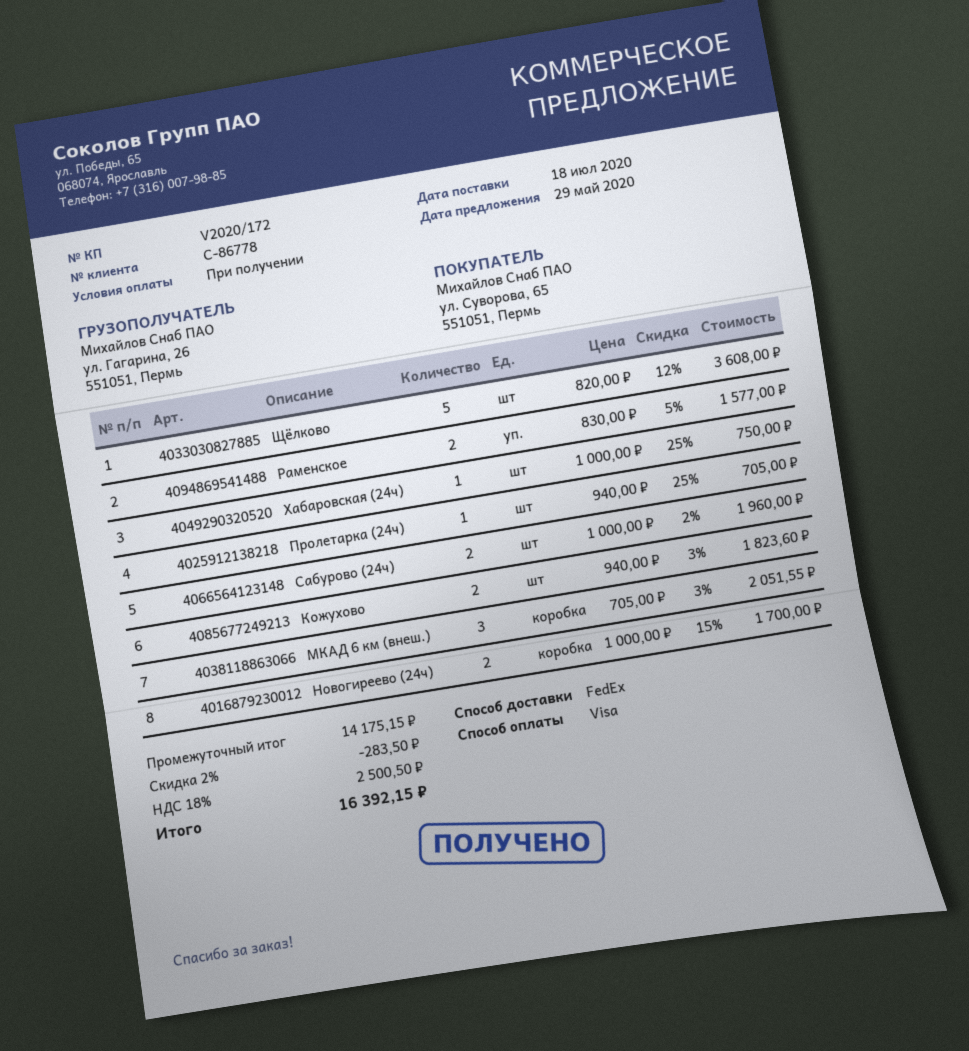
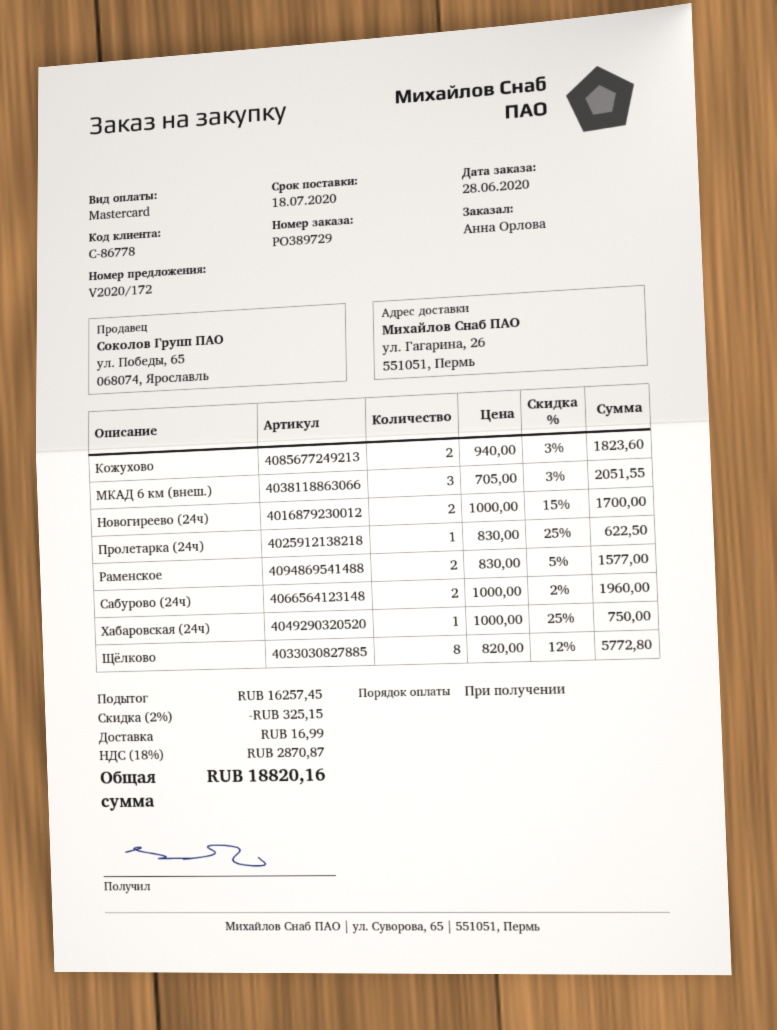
payment method: Visa -> Mastercard
Щёлково: 5 x 820.00 - 12% = 3608.00 -> 8 x 820.00 - 12% = 5772.80
Пролетарка (24ч): 1 x 940.00 - 25% = 705.00 -> 1 x 830.00 - 25% = 622.50
subtotal: 14175.15 -> 16257.45
discount: 2% = 283.50 -> 2% = 325.15
shipping: none -> 16.99
tax: 18% = 2500.50 -> 18% = 2870.87
total: 16392.15 -> 18820.16

